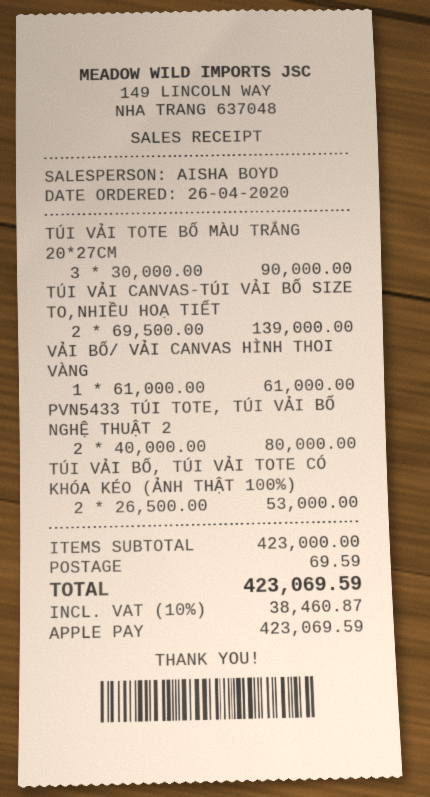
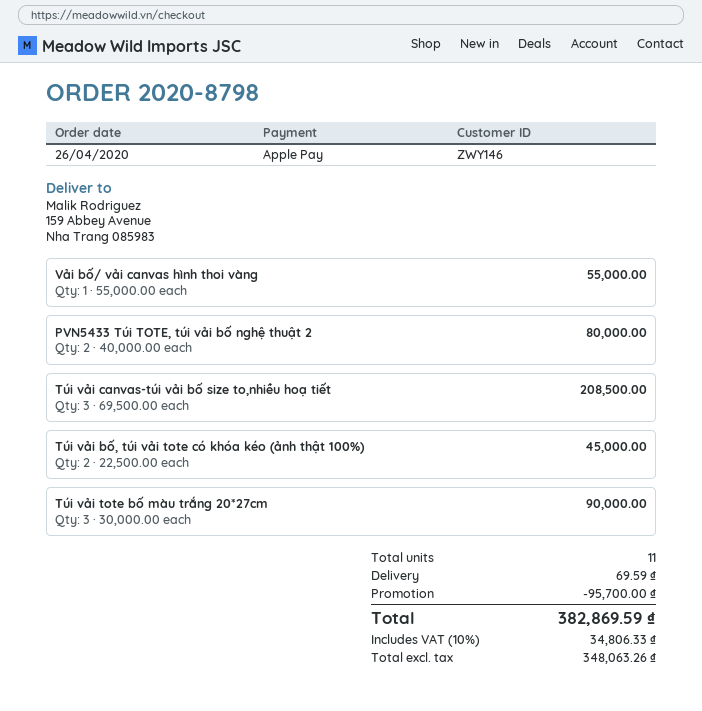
TÚI VẢI CANVAS-TÚI VẢI BỐ SIZE TO,NHIỀU HOẠ TIẾT: 2 x 69500.00 = 139000.00 -> 3 x 69500.00 = 208500.00
VẢI BỐ/ VẢI CANVAS HÌNH THOI VÀNG: 1 x 61000.00 = 61000.00 -> 1 x 55000.00 = 55000.00
TÚI VẢI BỐ, TÚI VẢI TOTE CÓ KHÓA KÉO (ẢNH THẬT 100%): 2 x 26500.00 = 53000.00 -> 2 x 22500.00 = 45000.00
discount: none -> 95700.00
tax: 10% = 38460.87 -> 10% = 34806.33
total: 423069.59 -> 382869.59

